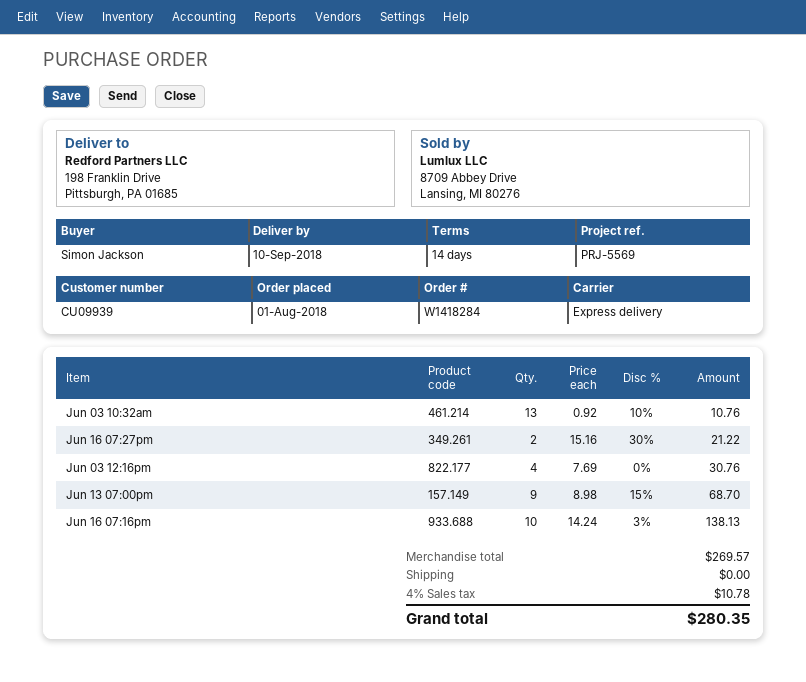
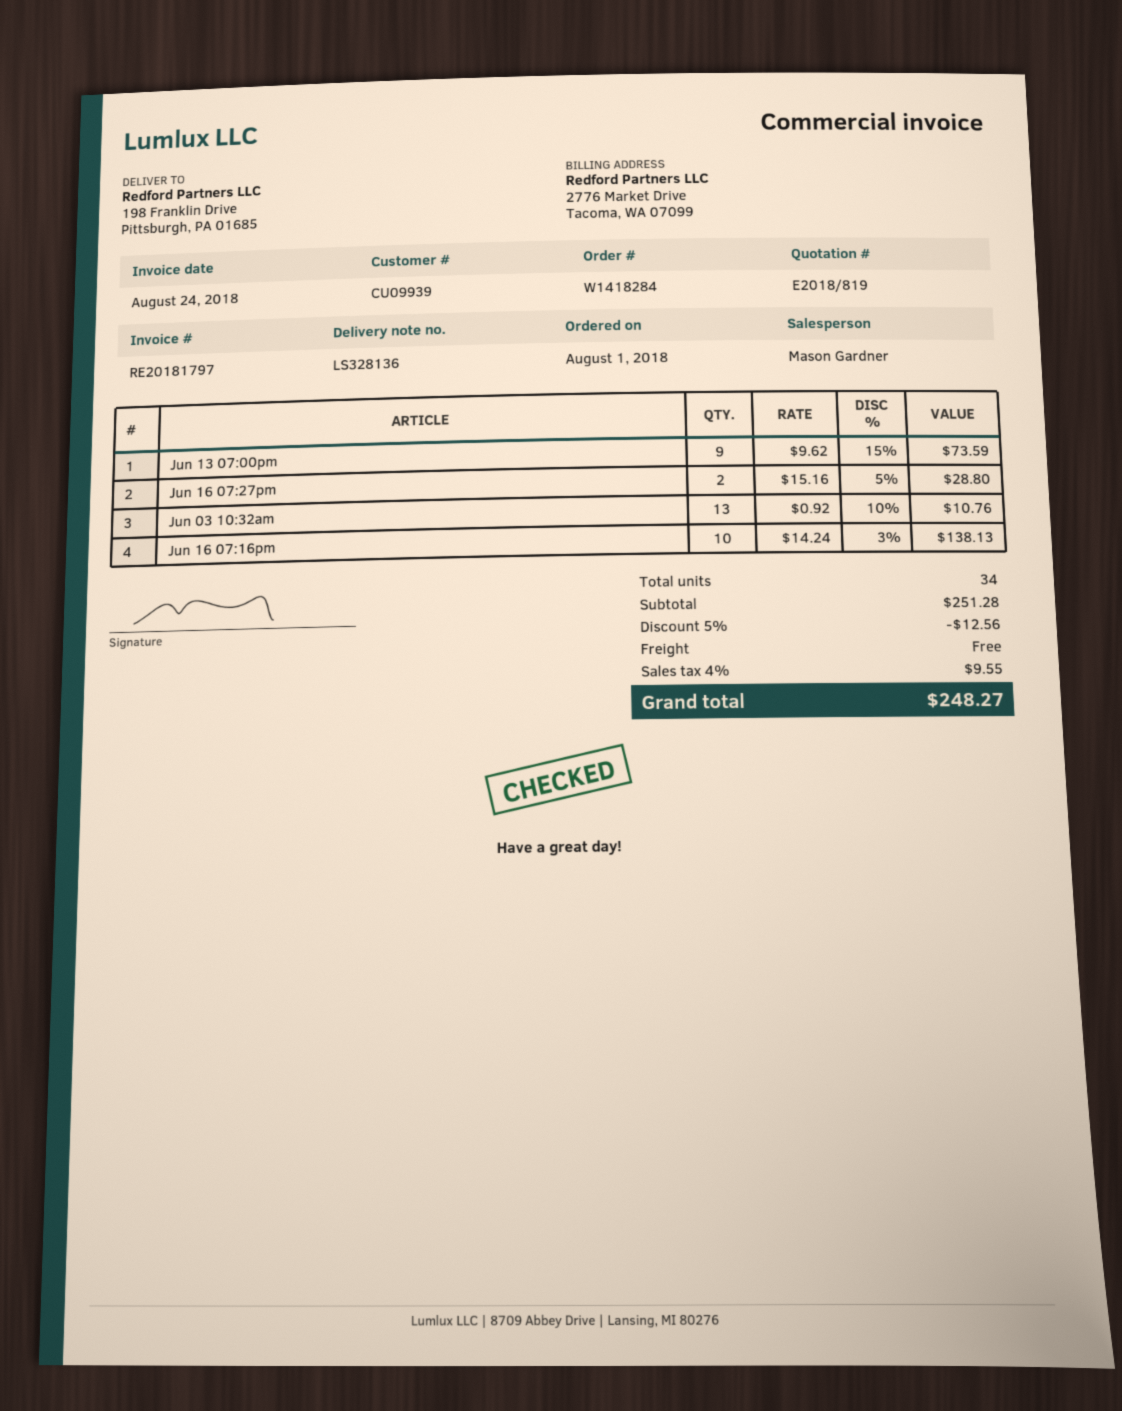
Jun 16 07:27pm: 2 x 15.16 - 30% = 21.22 -> 2 x 15.16 - 5% = 28.80
Jun 03 12:16pm: 4 x 7.69 = 30.76 -> none
Jun 13 07:00pm: 9 x 8.98 - 15% = 68.70 -> 9 x 9.62 - 15% = 73.59
subtotal: 269.57 -> 251.28
discount: none -> 5% = 12.56
tax: 4% = 10.78 -> 4% = 9.55
total: 280.35 -> 248.27

